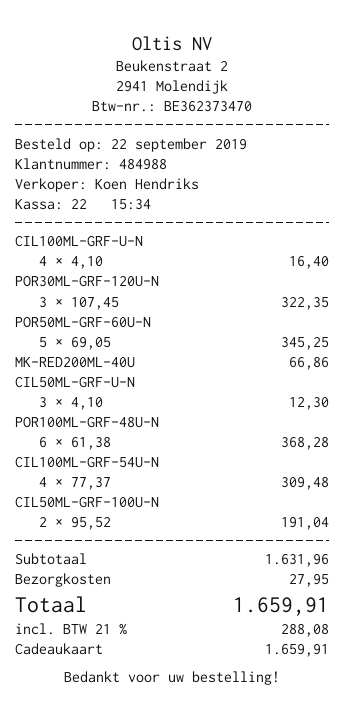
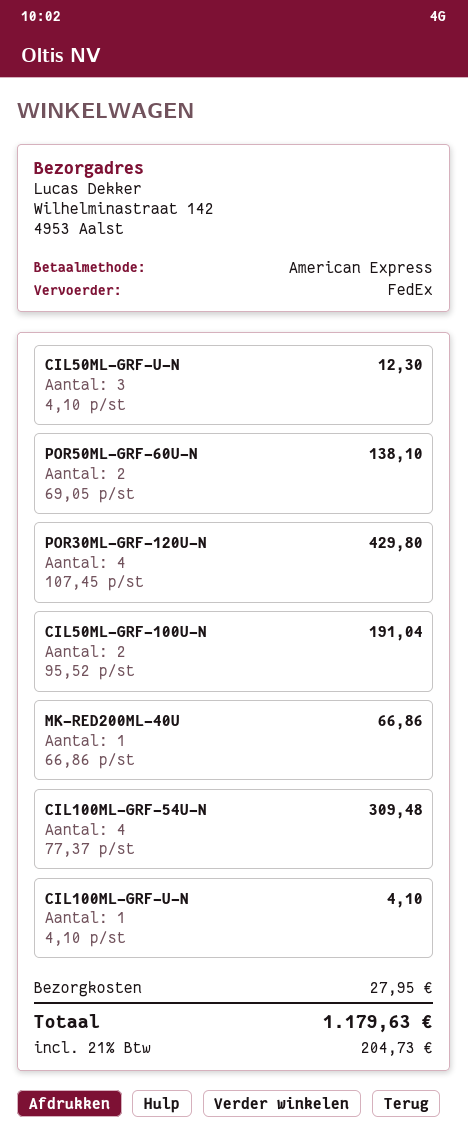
payment method: gift card -> American Express
CIL100ML-GRF-U-N: 4 x 4.10 = 16.40 -> 1 x 4.10 = 4.10
POR30ML-GRF-120U-N: 3 x 107.45 = 322.35 -> 4 x 107.45 = 429.80
POR50ML-GRF-60U-N: 5 x 69.05 = 345.25 -> 2 x 69.05 = 138.10
POR100ML-GRF-48U-N: 6 x 61.38 = 368.28 -> none
tax: 21% = 288.08 -> 21% = 204.73
total: 1659.91 -> 1179.63

